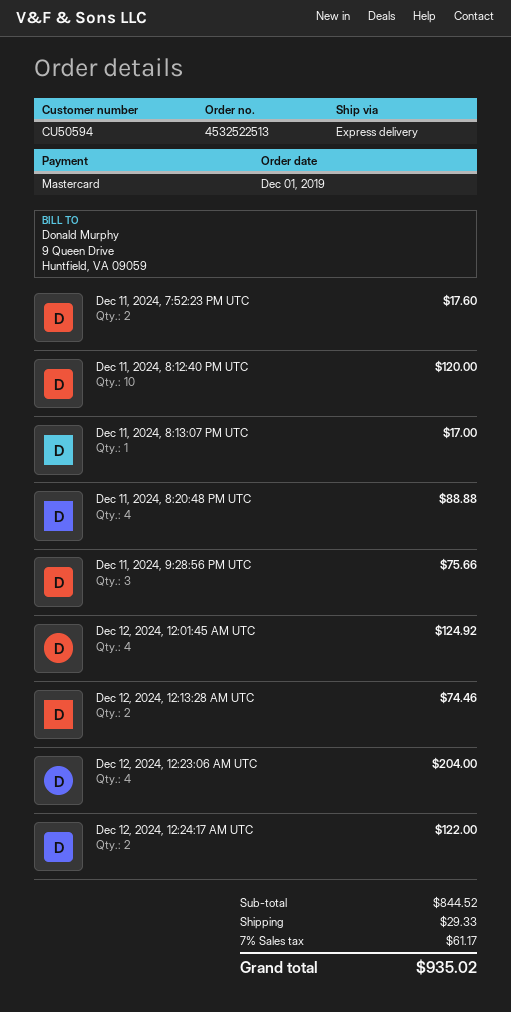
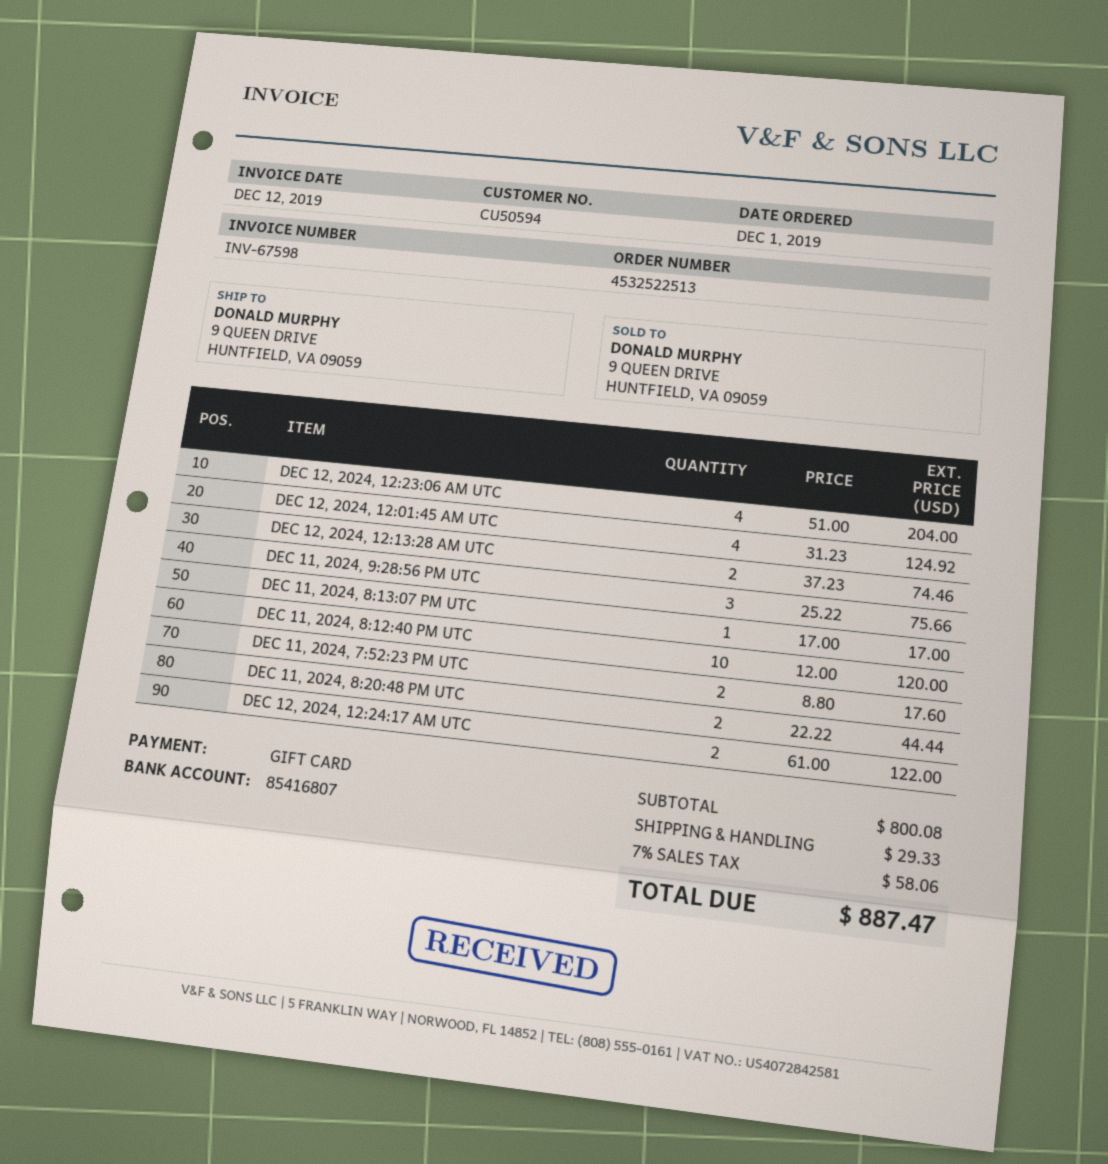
payment method: Mastercard -> gift card
Dec 11, 2024, 8:20:48 PM UTC: 4 for 88.88 -> 2 for 44.44
subtotal: 844.52 -> 800.08
tax: 7% = 61.17 -> 7% = 58.06
total: 935.02 -> 887.47

